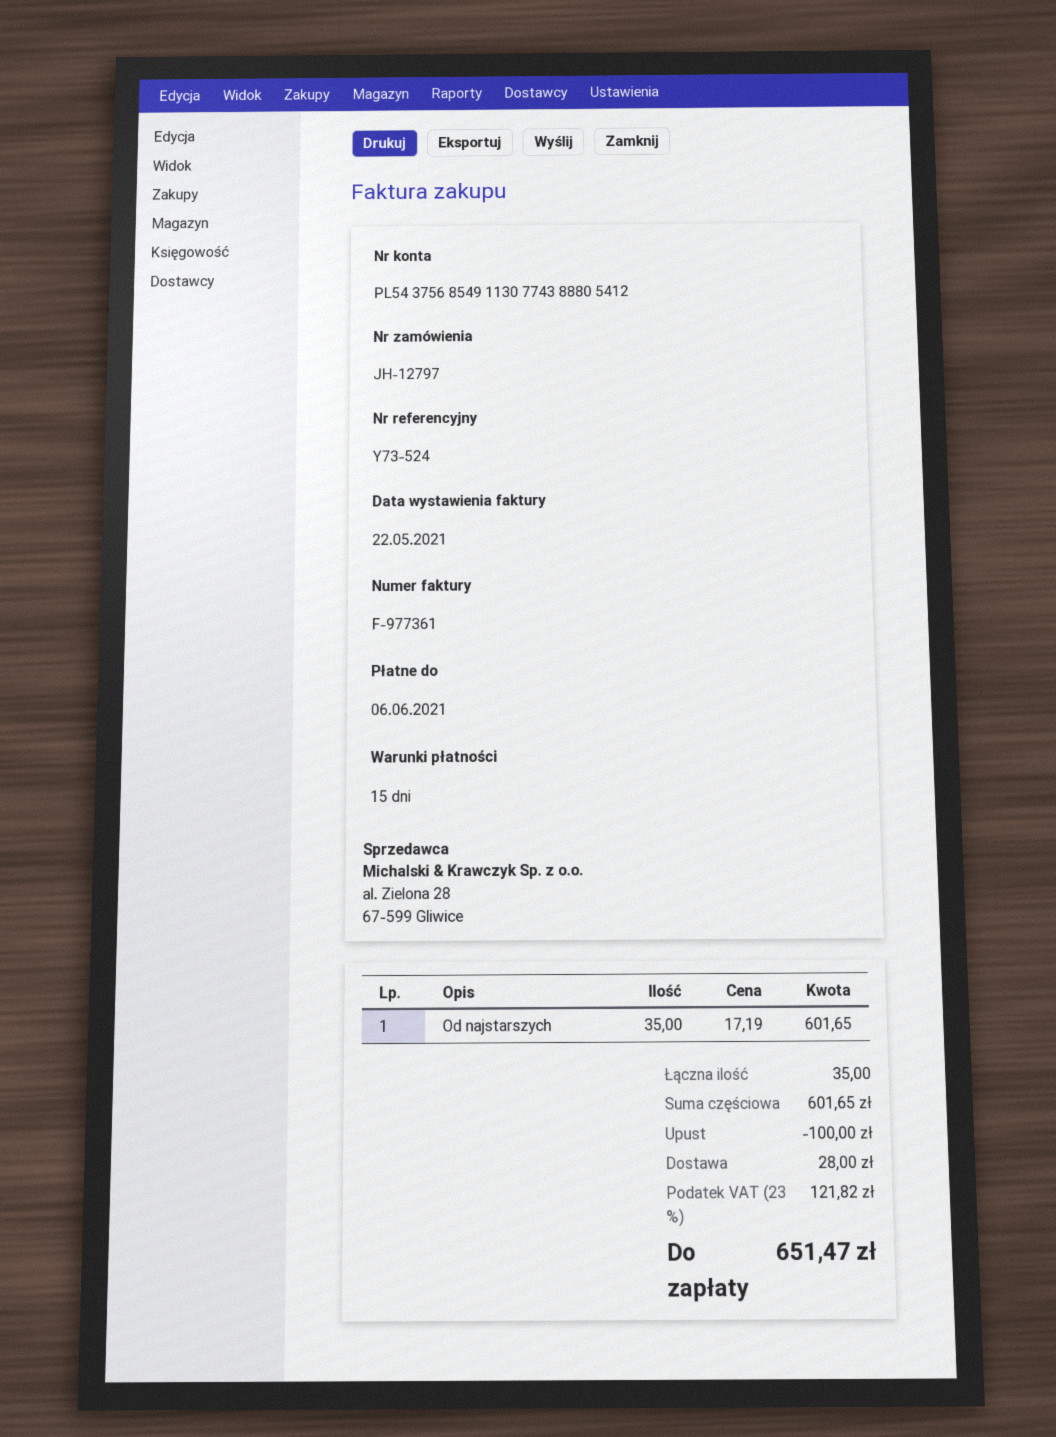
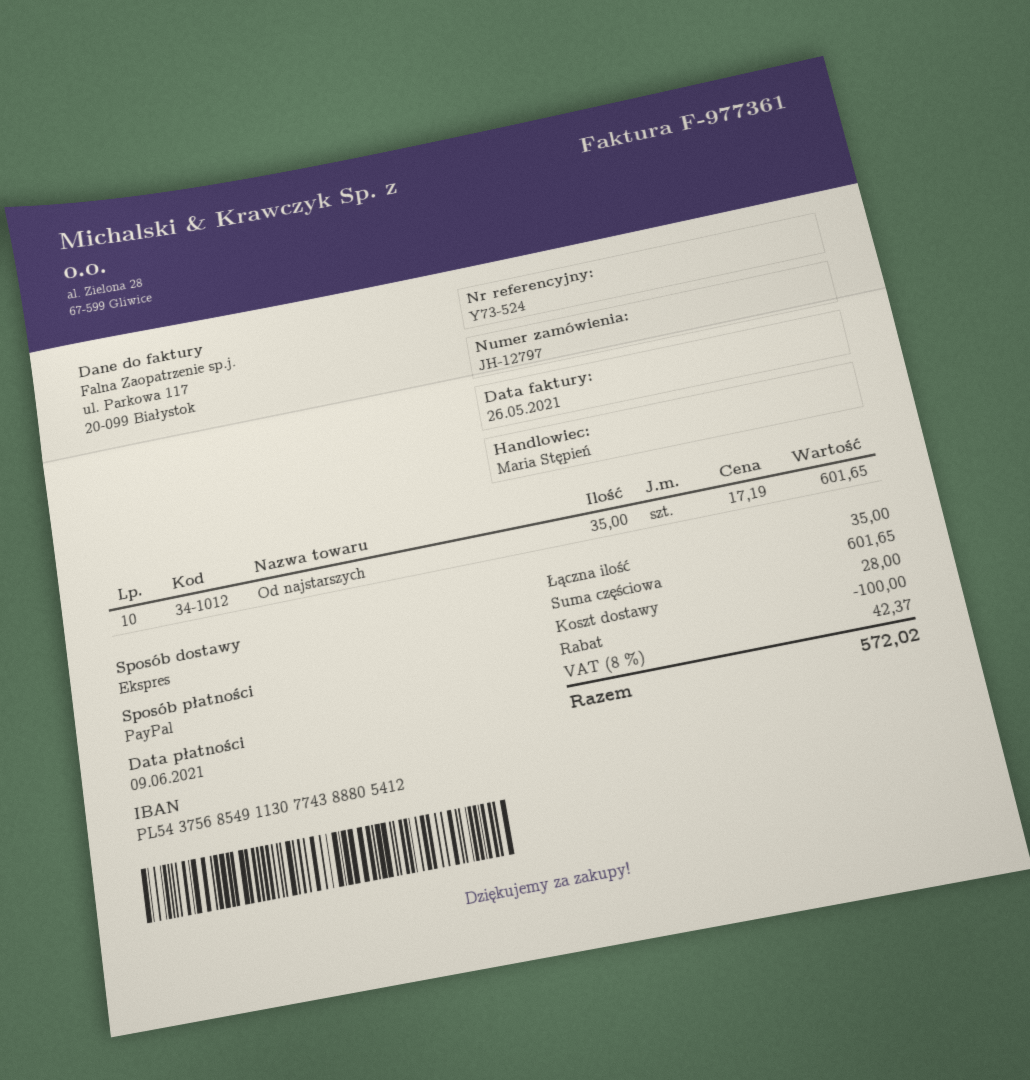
invoice date: 2021-05-22 -> 2021-05-26
due date: 2021-06-06 -> 2021-06-09
tax: 23% = 121.82 -> 8% = 42.37
total: 651.47 -> 572.02

